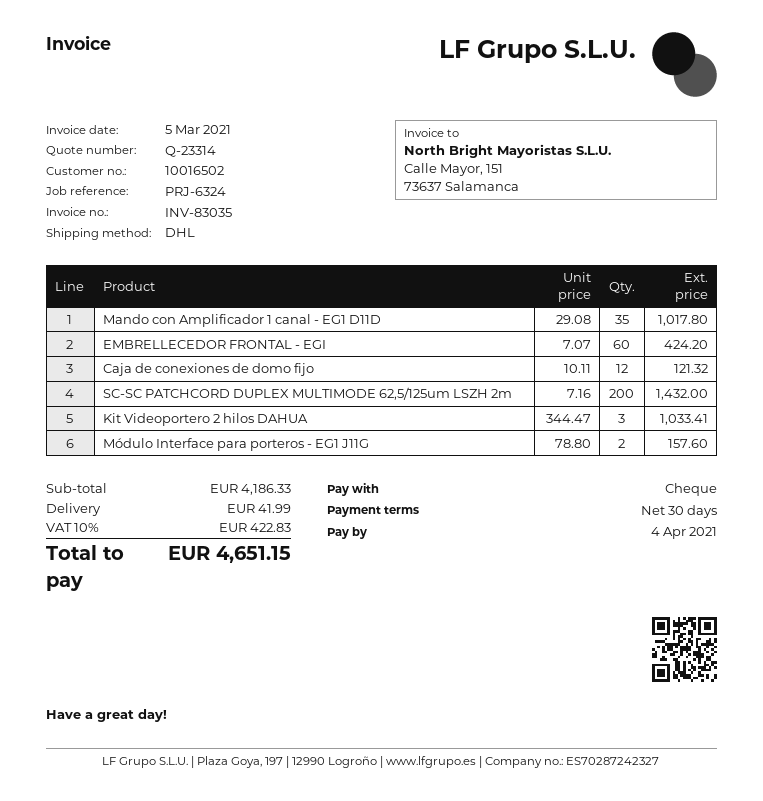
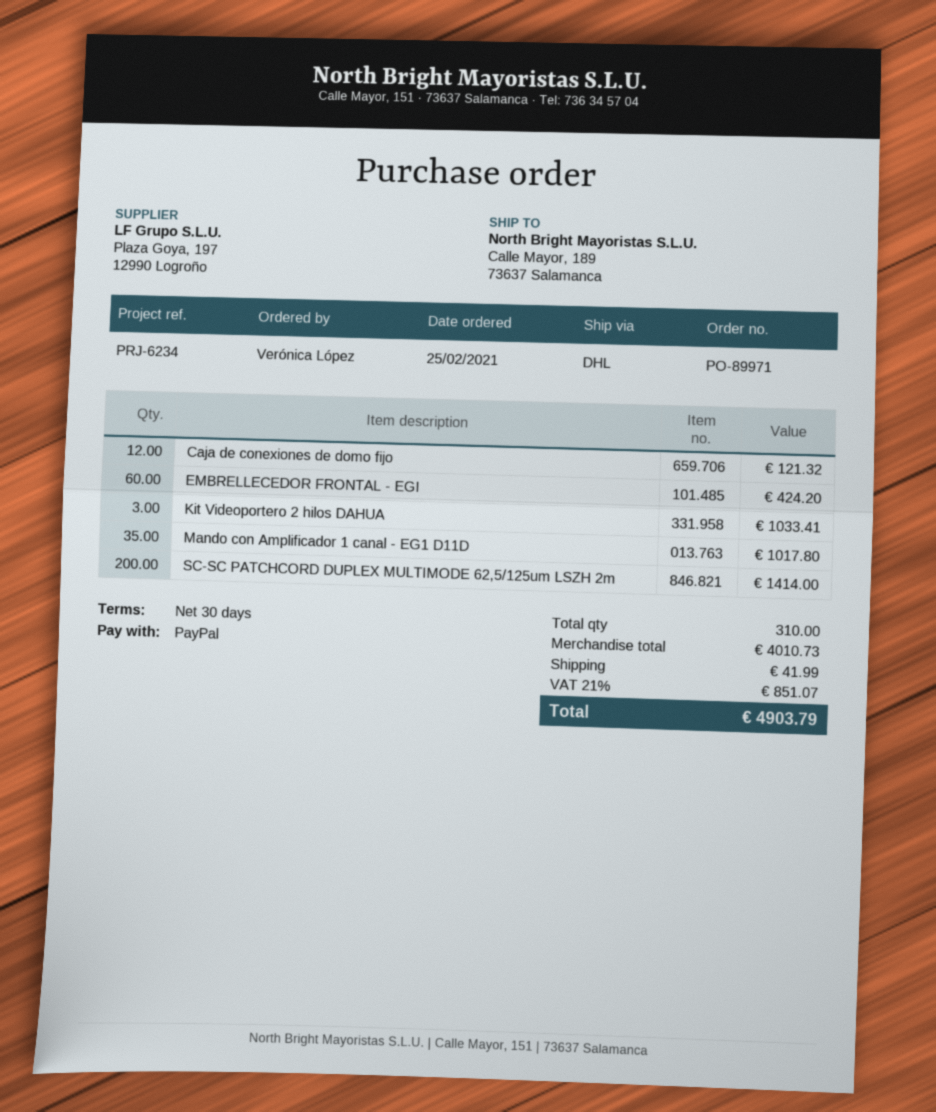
reference: PRJ-6324 -> PRJ-6234
payment method: cheque -> PayPal
SC-SC PATCHCORD DUPLEX MULTIMODE 62,5/125um LSZH 2m: 200 for 1432.00 -> 200 for 1414.00
Módulo Interface para porteros - EG1 J11G: 2 for 157.60 -> none
subtotal: 4186.33 -> 4010.73
tax: 10% = 422.83 -> 21% = 851.07
total: 4651.15 -> 4903.79

